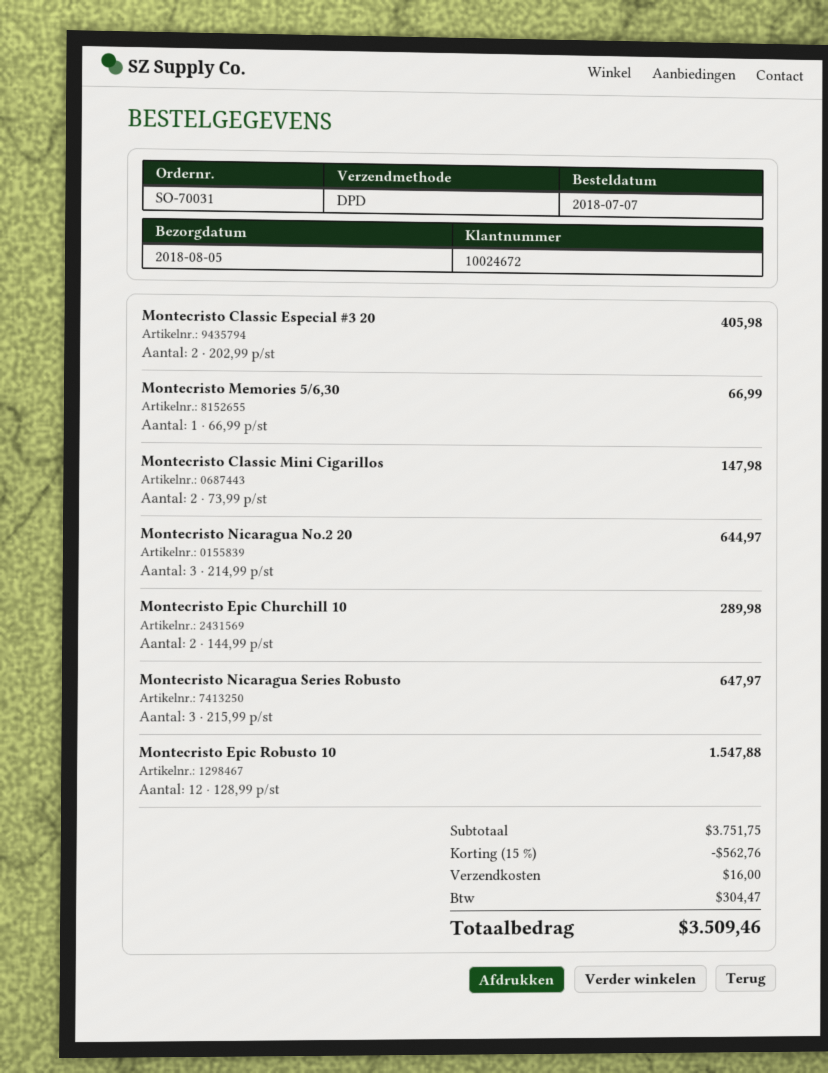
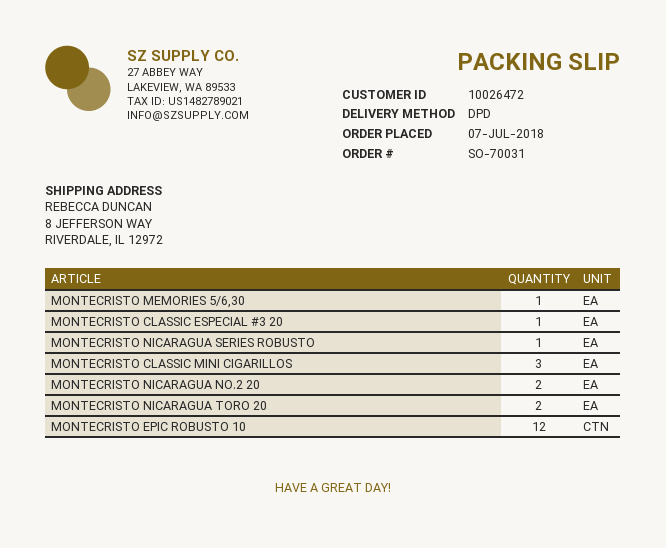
customer number: 10024672 -> 10026472
Montecristo Classic Especial #3 20: 2 -> 1
Montecristo Classic Mini Cigarillos: 2 -> 3
Montecristo Nicaragua No.2 20: 3 -> 2
Montecristo Epic Churchill 10: 2 -> none
Montecristo Nicaragua Series Robusto: 3 -> 1
MONTECRISTO NICARAGUA TORO 20: none -> 2

